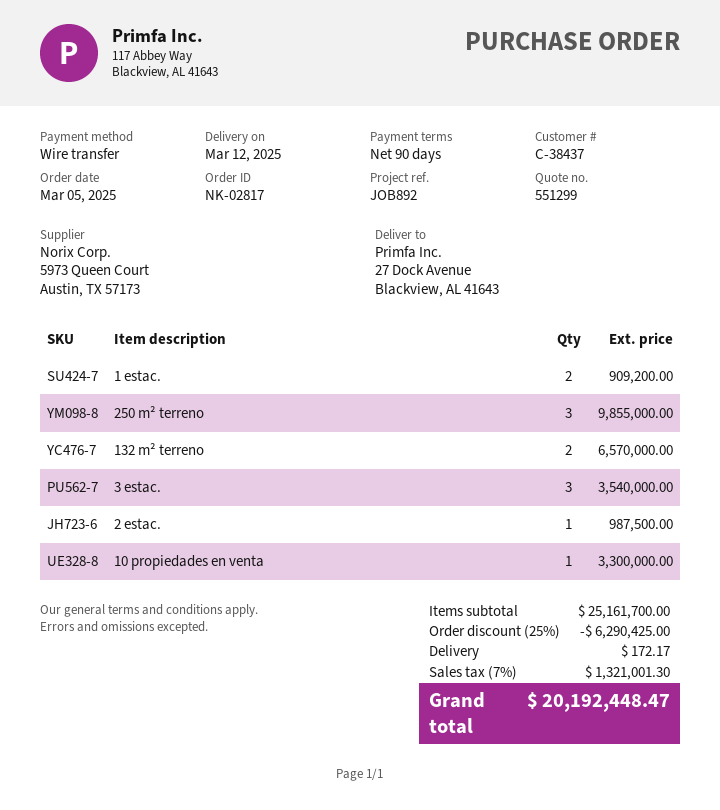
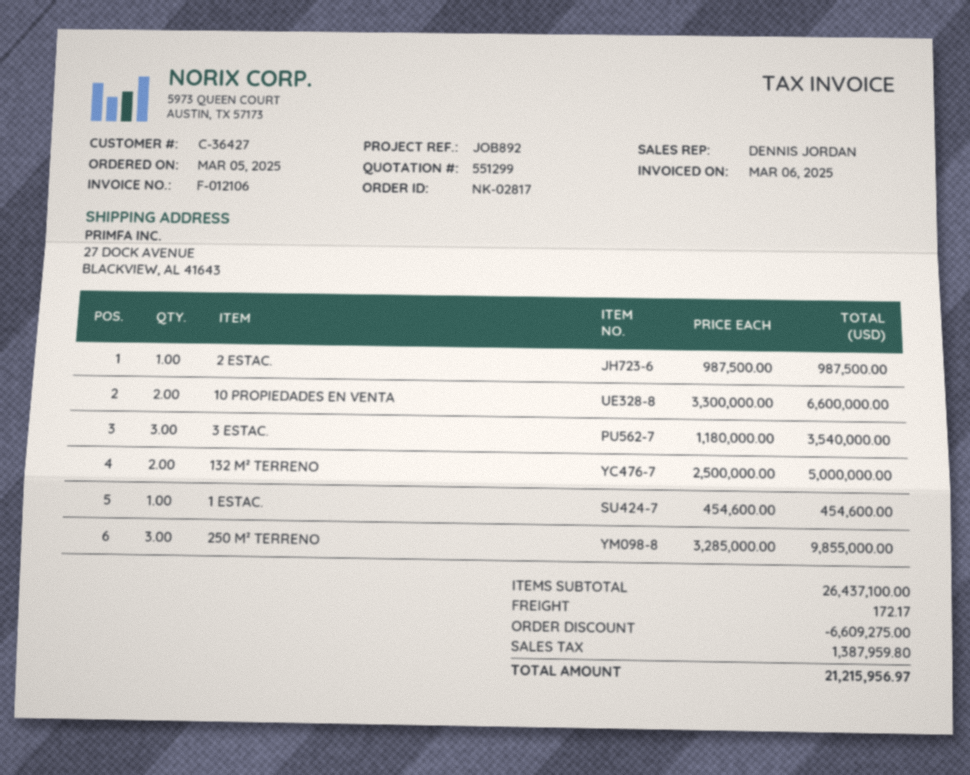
customer number: C-38437 -> C-36427
1 estac.: 2 for 909200.00 -> 1 for 454600.00
132 m² terreno: 2 for 6570000.00 -> 2 for 5000000.00
10 propiedades en venta: 1 for 3300000.00 -> 2 for 6600000.00
subtotal: 25161700.00 -> 26437100.00
discount: 6290425.00 -> 6609275.00
tax: 1321001.30 -> 1387959.80
total: 20192448.47 -> 21215956.97

